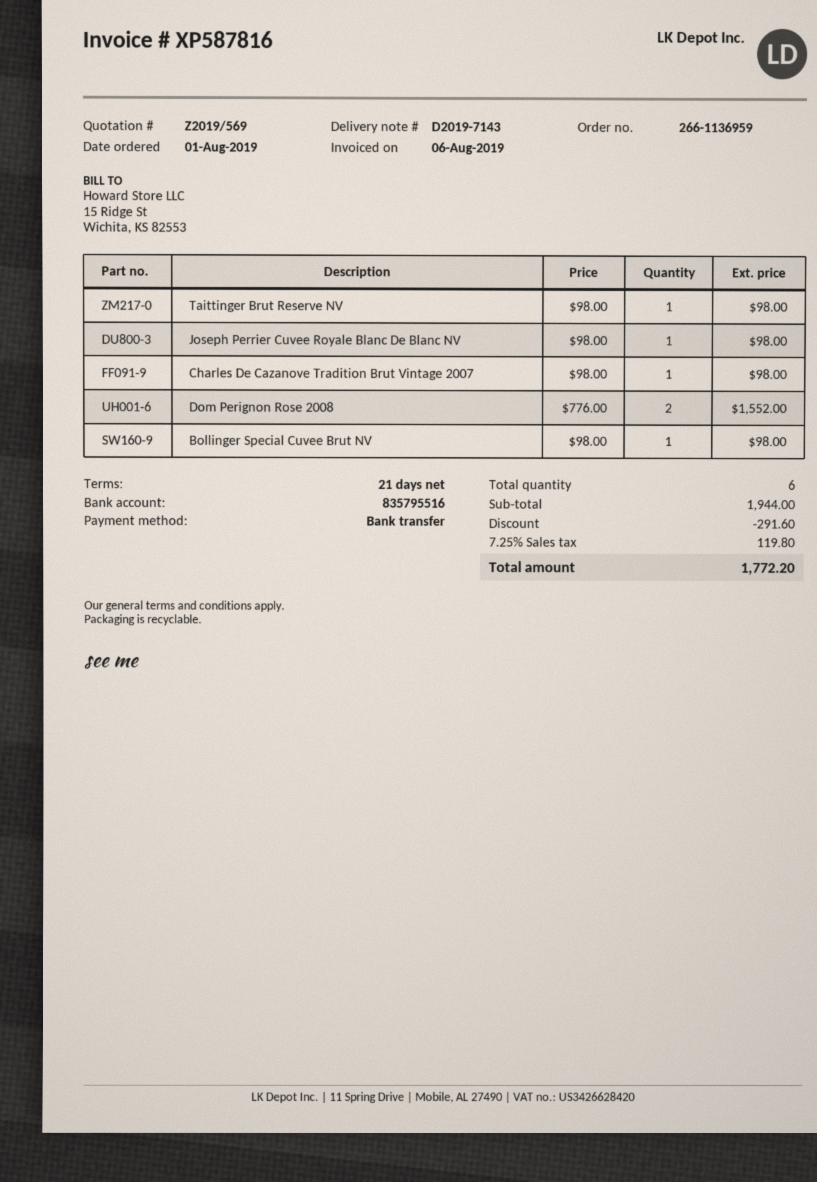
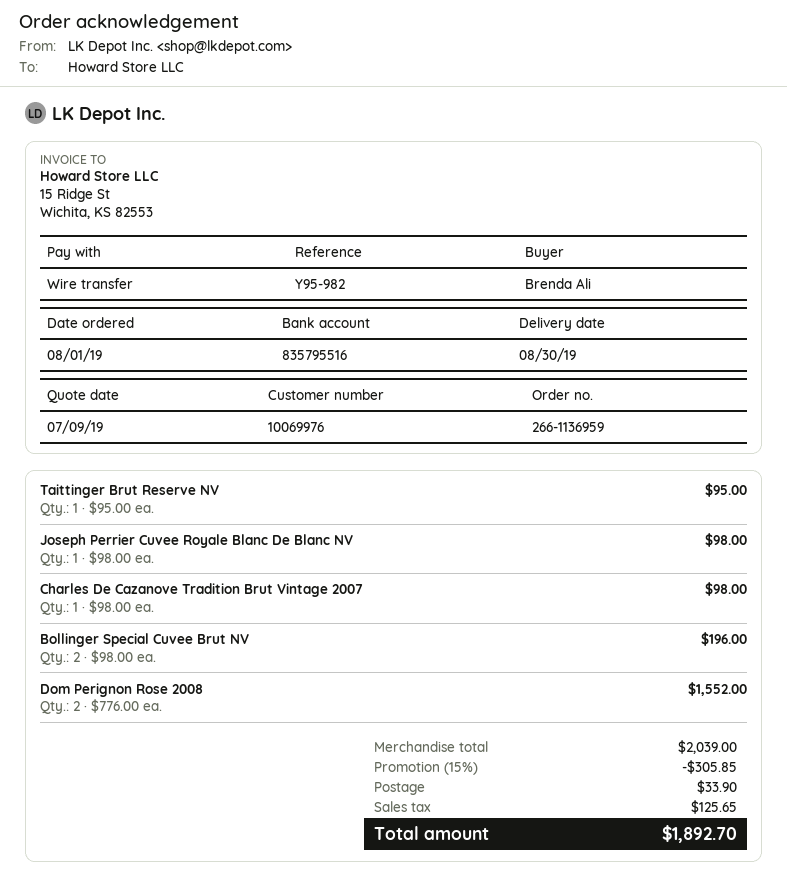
Taittinger Brut Reserve NV: 1 x 98.00 = 98.00 -> 1 x 95.00 = 95.00
Bollinger Special Cuvee Brut NV: 1 x 98.00 = 98.00 -> 2 x 98.00 = 196.00
subtotal: 1944.00 -> 2039.00
discount: 291.60 -> 305.85
shipping: none -> 33.90
tax: 119.80 -> 125.65
total: 1772.20 -> 1892.70

